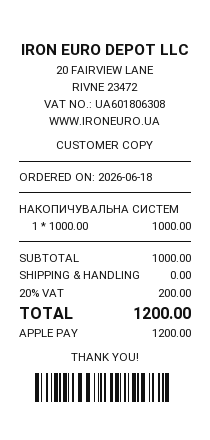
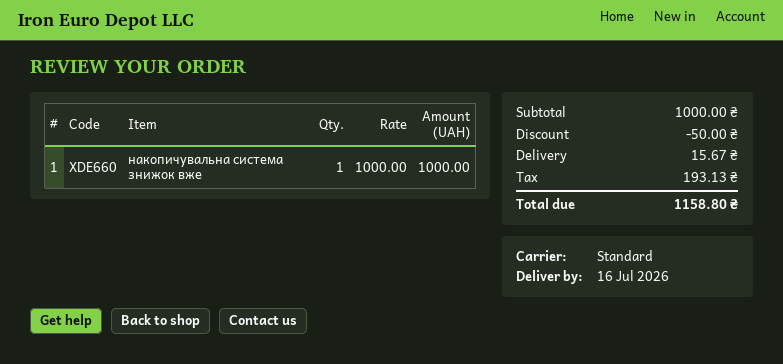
discount: none -> 50.00
shipping: 0.00 -> 15.67
tax: 200.00 -> 193.13
total: 1200.00 -> 1158.80

